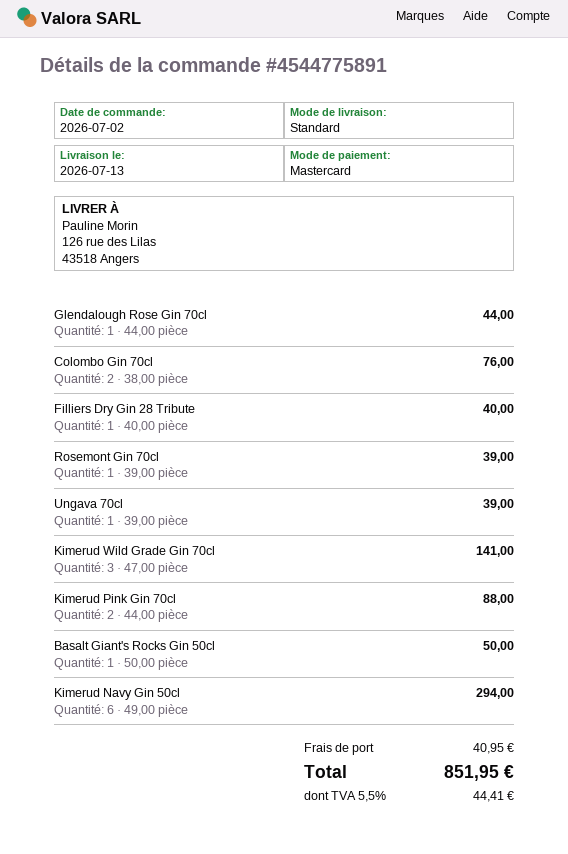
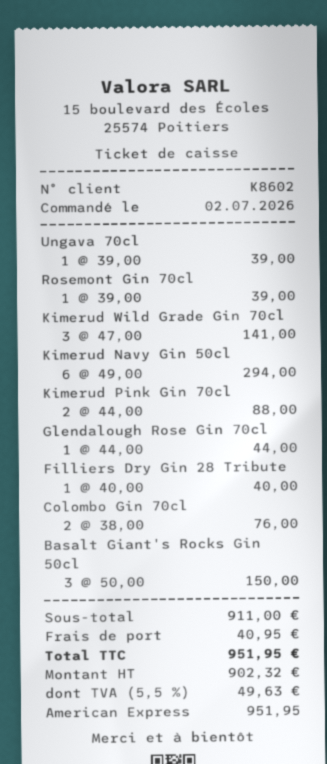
payment method: Mastercard -> American Express
Basalt Giant's Rocks Gin 50cl: 1 x 50.00 = 50.00 -> 3 x 50.00 = 150.00
tax: 5.5% = 44.41 -> 5.5% = 49.63
total: 851.95 -> 951.95

